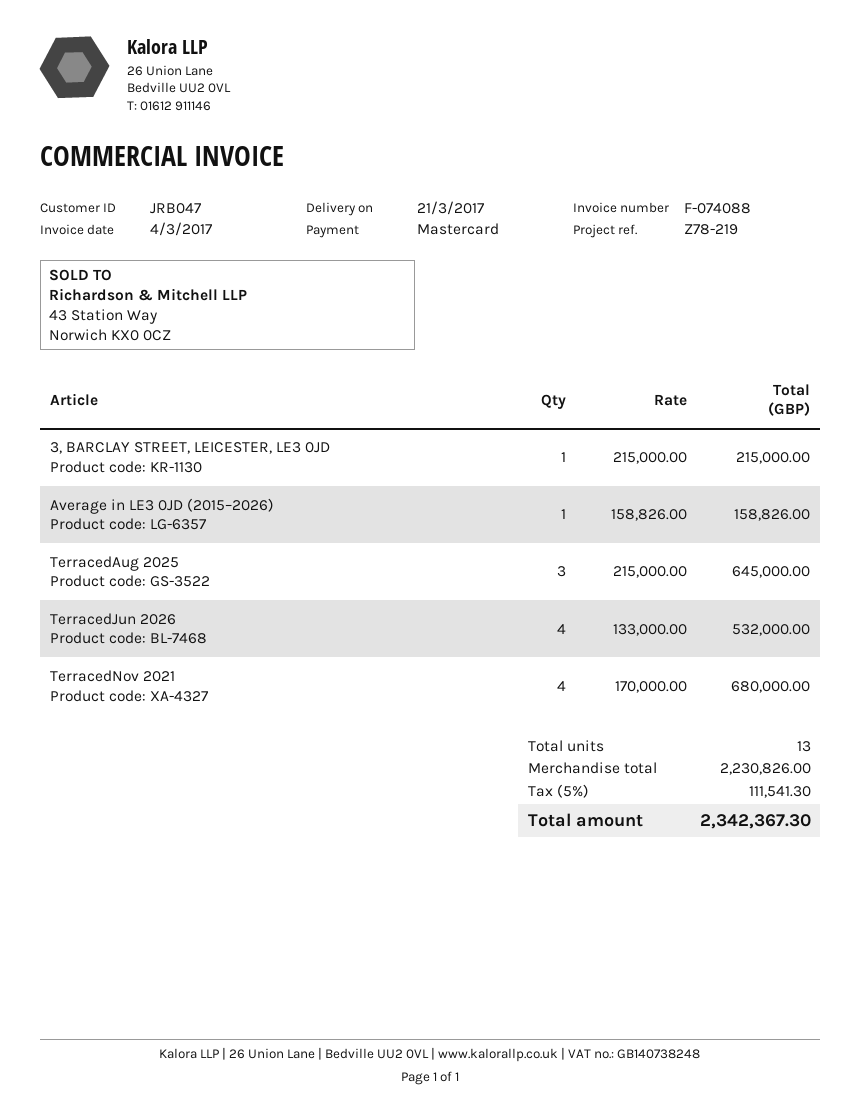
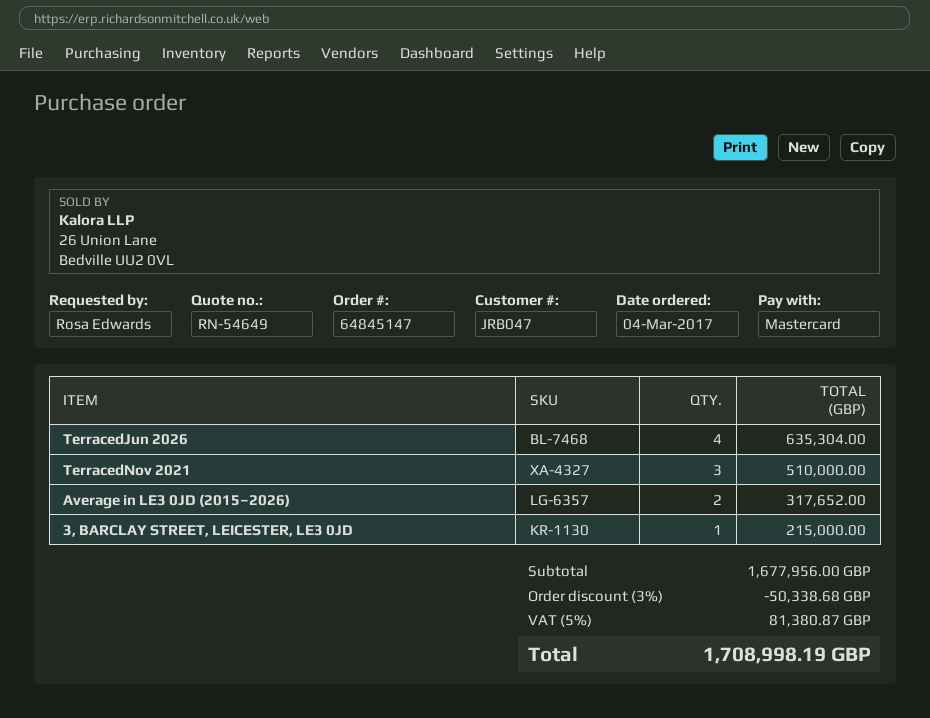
Average in LE3 0JD (2015–2026): 1 for 158826.00 -> 2 for 317652.00
TerracedAug 2025: 3 for 645000.00 -> none
TerracedJun 2026: 4 for 532000.00 -> 4 for 635304.00
TerracedNov 2021: 4 for 680000.00 -> 3 for 510000.00
subtotal: 2230826.00 -> 1677956.00
discount: none -> 3% = 50338.68
tax: 5% = 111541.30 -> 5% = 81380.87
total: 2342367.30 -> 1708998.19

